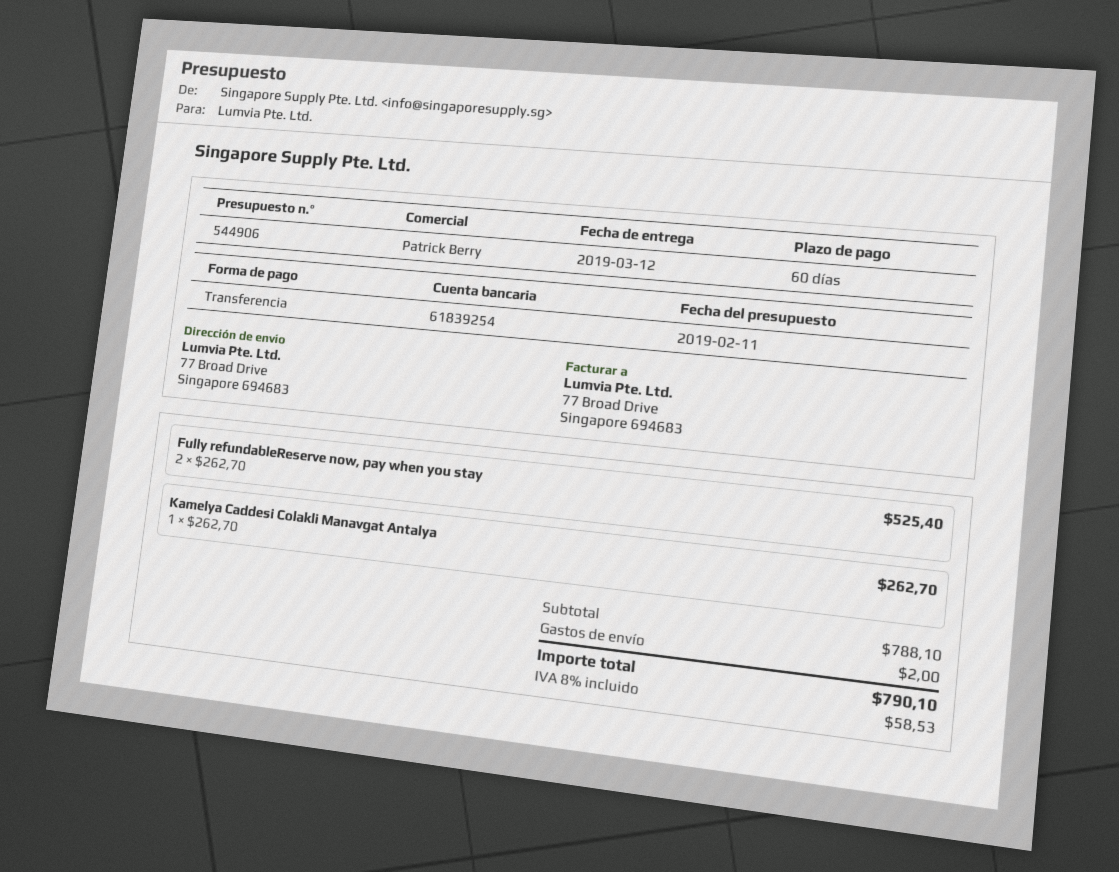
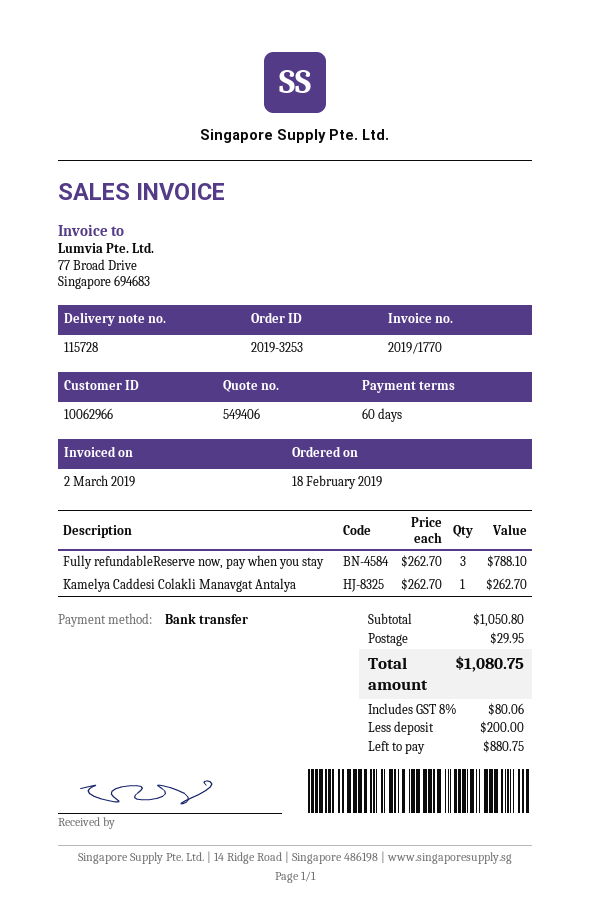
quote number: 544906 -> 549406
Fully refundableReserve now, pay when you stay: 2 x 262.70 = 525.40 -> 3 x 262.70 = 788.10
subtotal: 788.10 -> 1050.80
shipping: 2.00 -> 29.95
tax: 8% = 58.53 -> 8% = 80.06
total: 790.10 -> 1080.75

